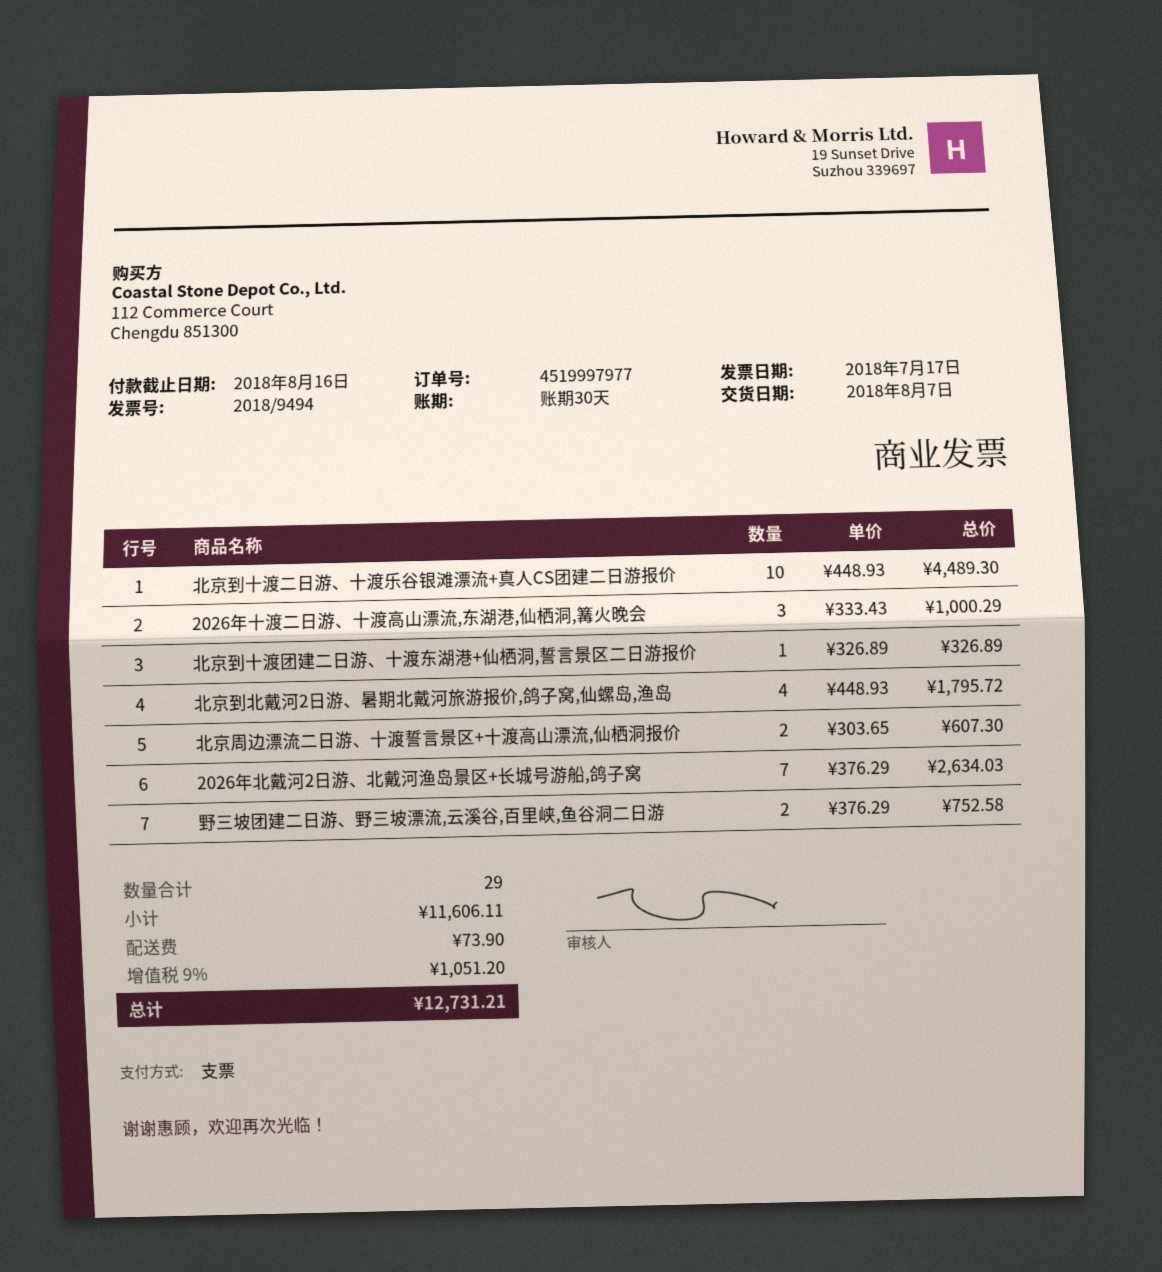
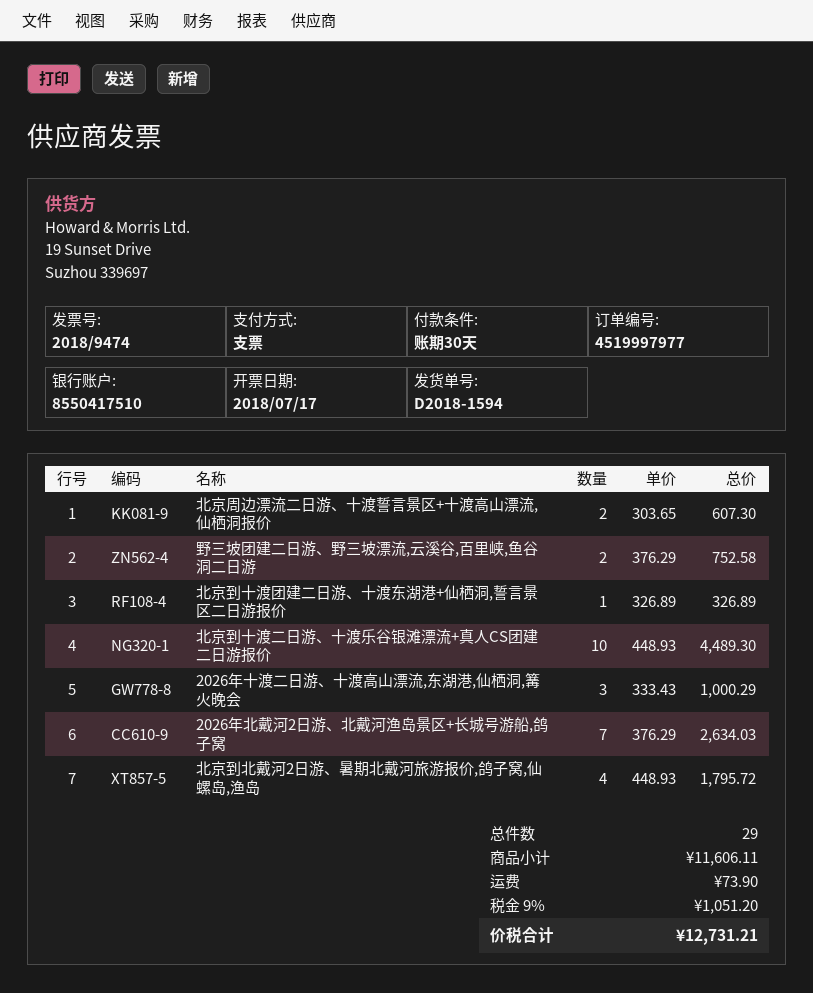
invoice number: 2018/9494 -> 2018/9474

